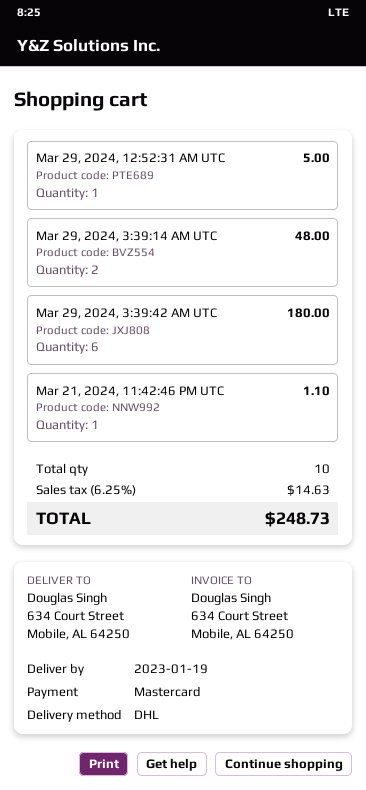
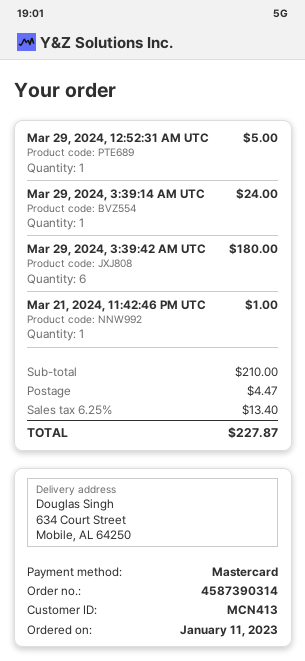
Mar 29, 2024, 3:39:14 AM UTC: 2 for 48.00 -> 1 for 24.00
Mar 21, 2024, 11:42:46 PM UTC: 1 for 1.10 -> 1 for 1.00
shipping: none -> 4.47
tax: 6.25% = 14.63 -> 6.25% = 13.40
total: 248.73 -> 227.87

